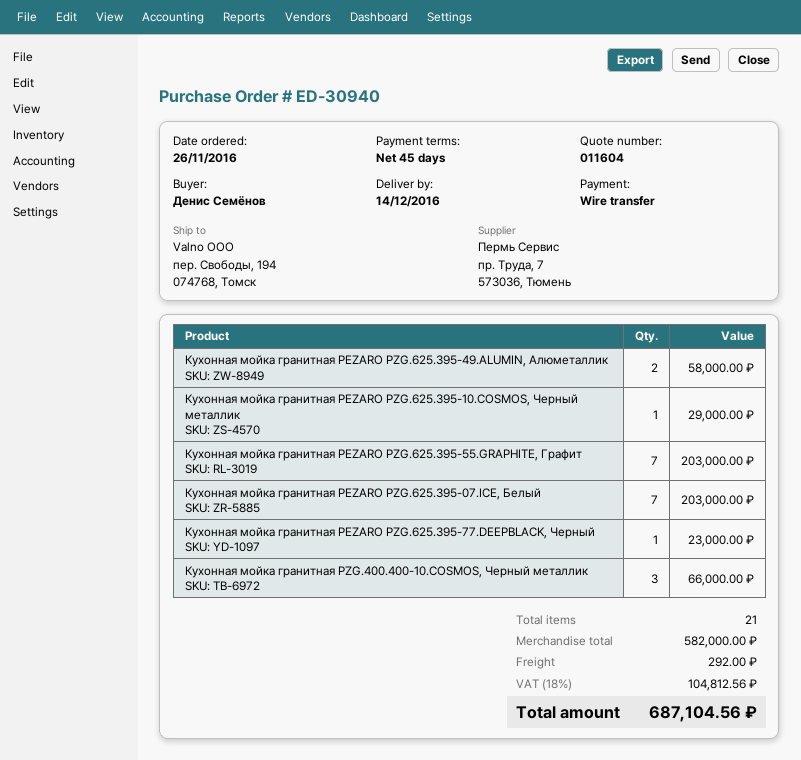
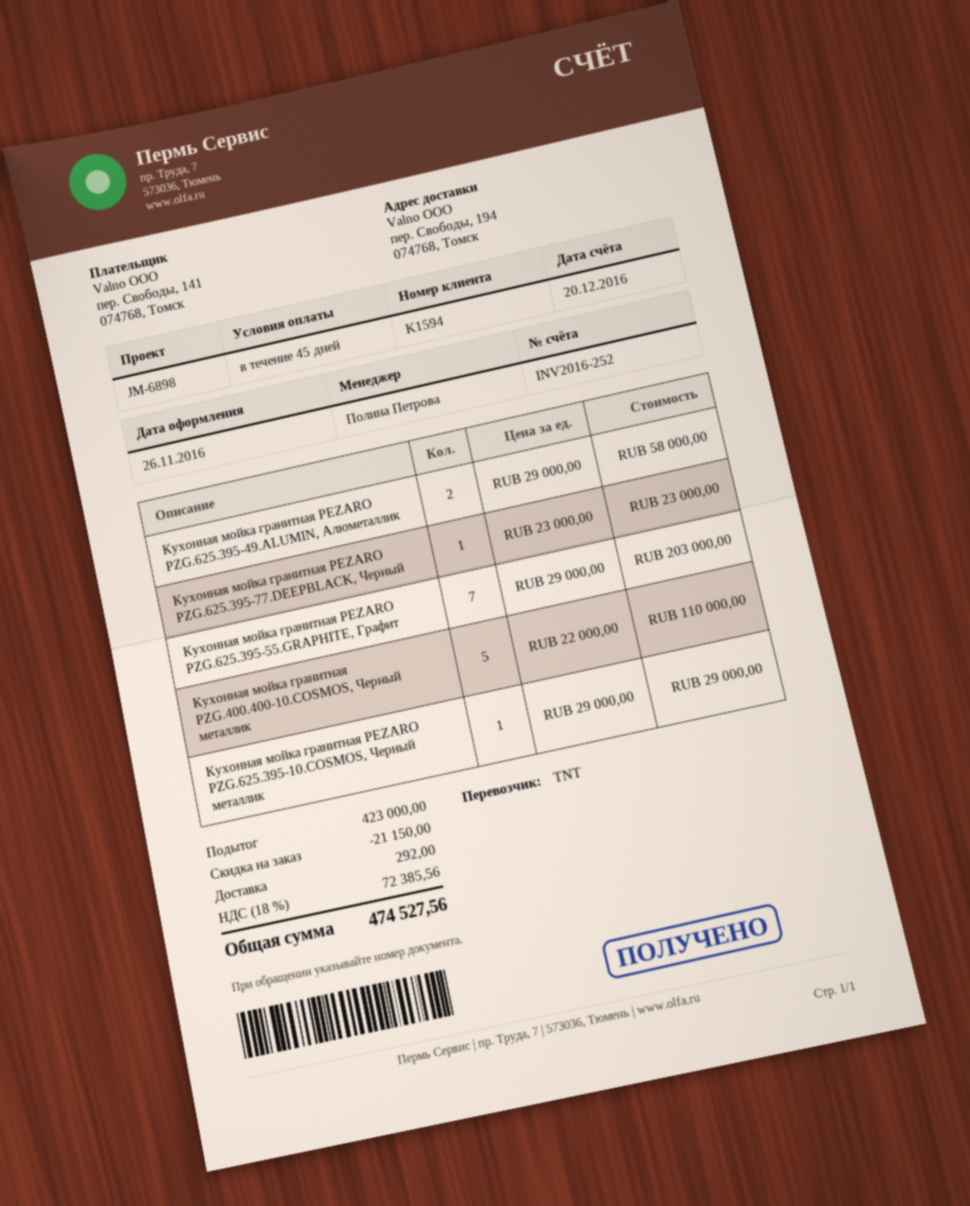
Кухонная мойка гранитная PEZARO PZG.625.395-07.ICE, Белый: 7 for 203000.00 -> none
Кухонная мойка гранитная PZG.400.400-10.COSMOS, Черный металлик: 3 for 66000.00 -> 5 for 110000.00
subtotal: 582000.00 -> 423000.00
discount: none -> 21150.00
tax: 18% = 104812.56 -> 18% = 72385.56
total: 687104.56 -> 474527.56

